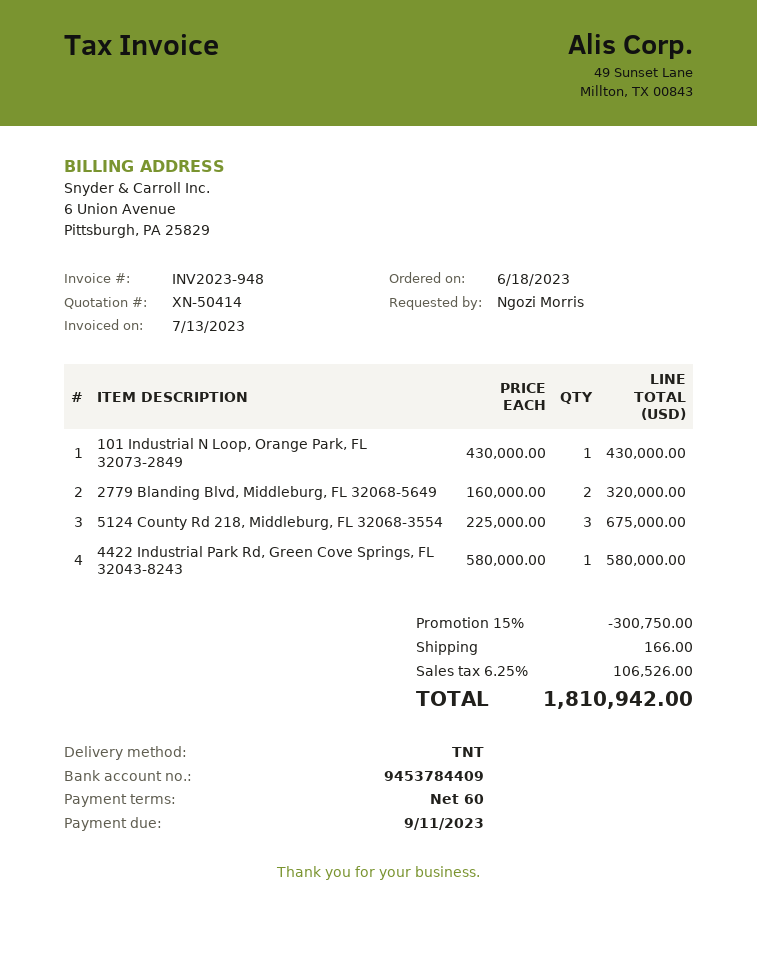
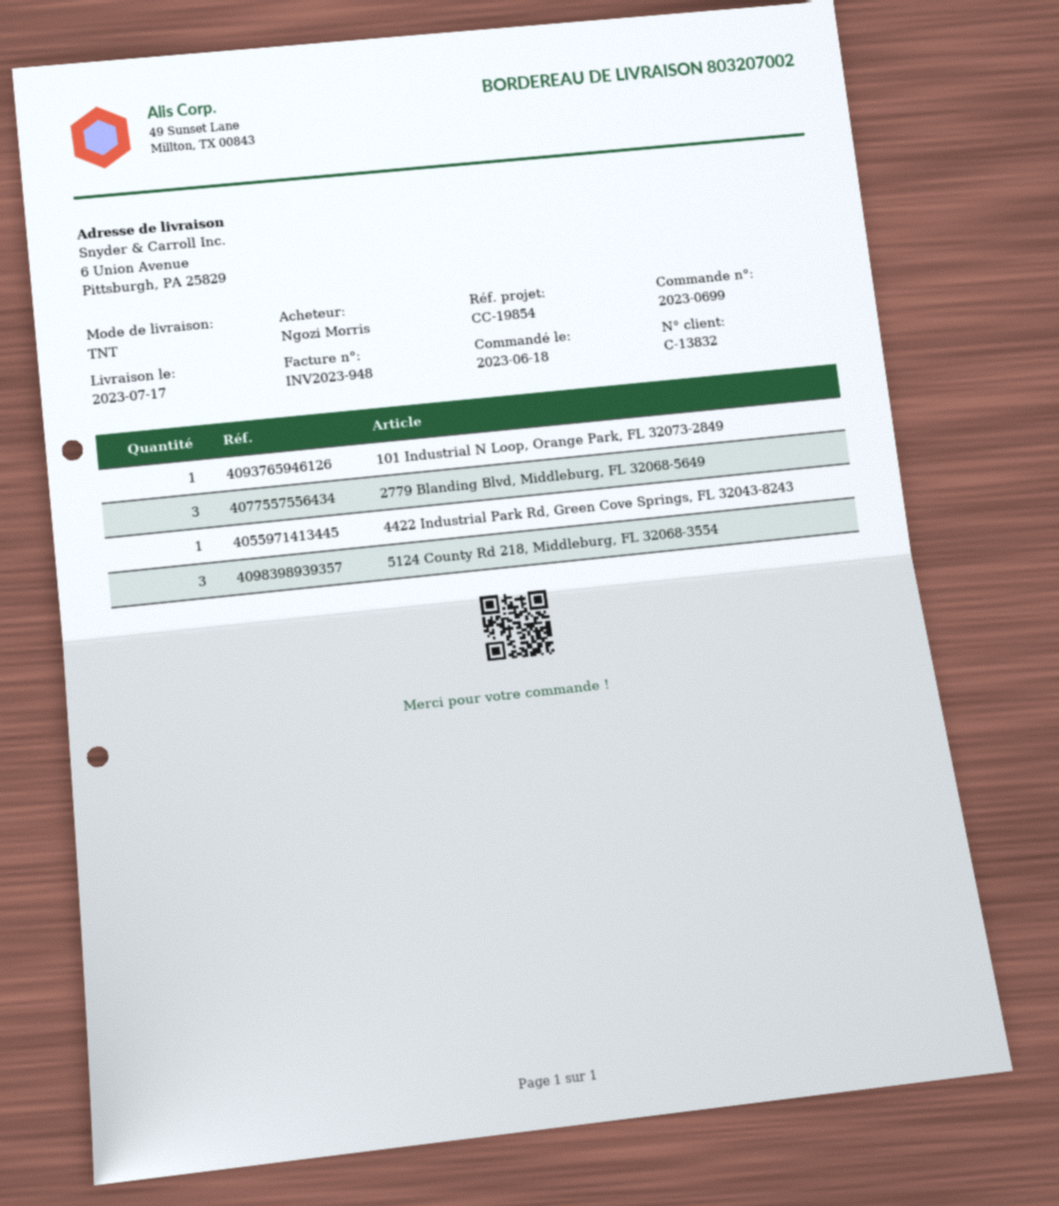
2779 Blanding Blvd, Middleburg, FL 32068-5649: 2 -> 3

